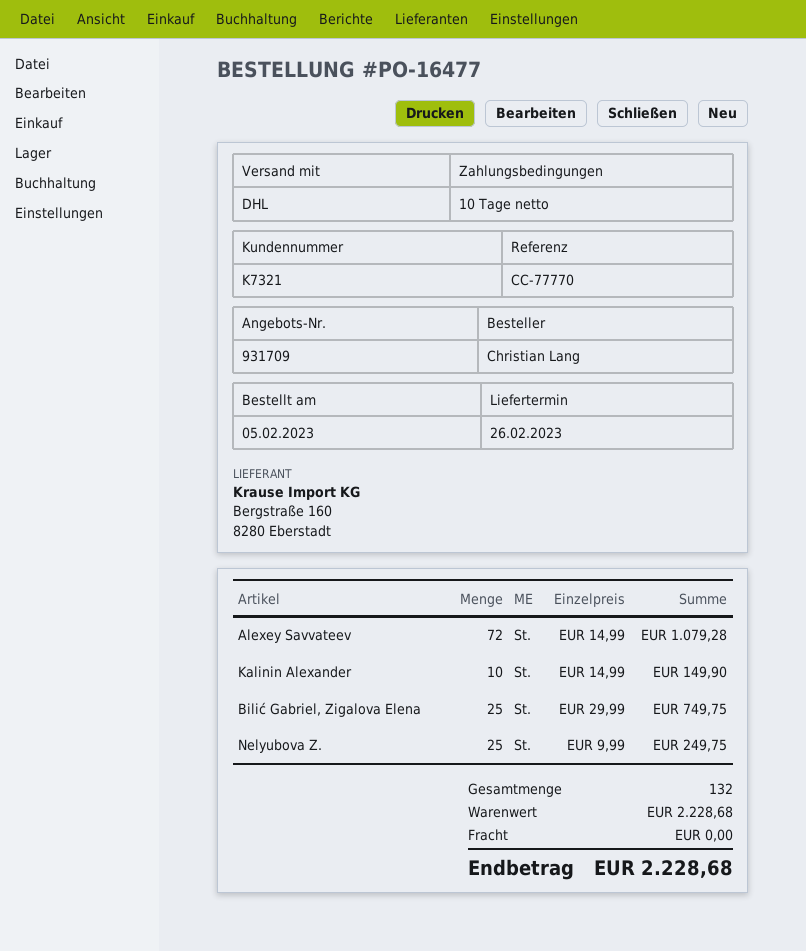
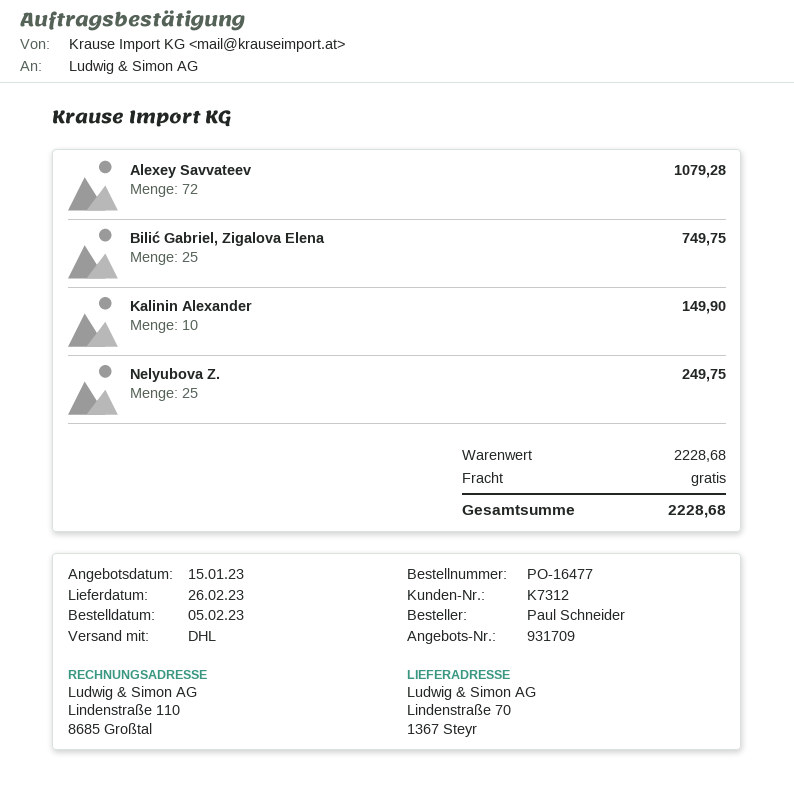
customer number: K7321 -> K7312
ordered by: Christian Lang -> Paul Schneider

